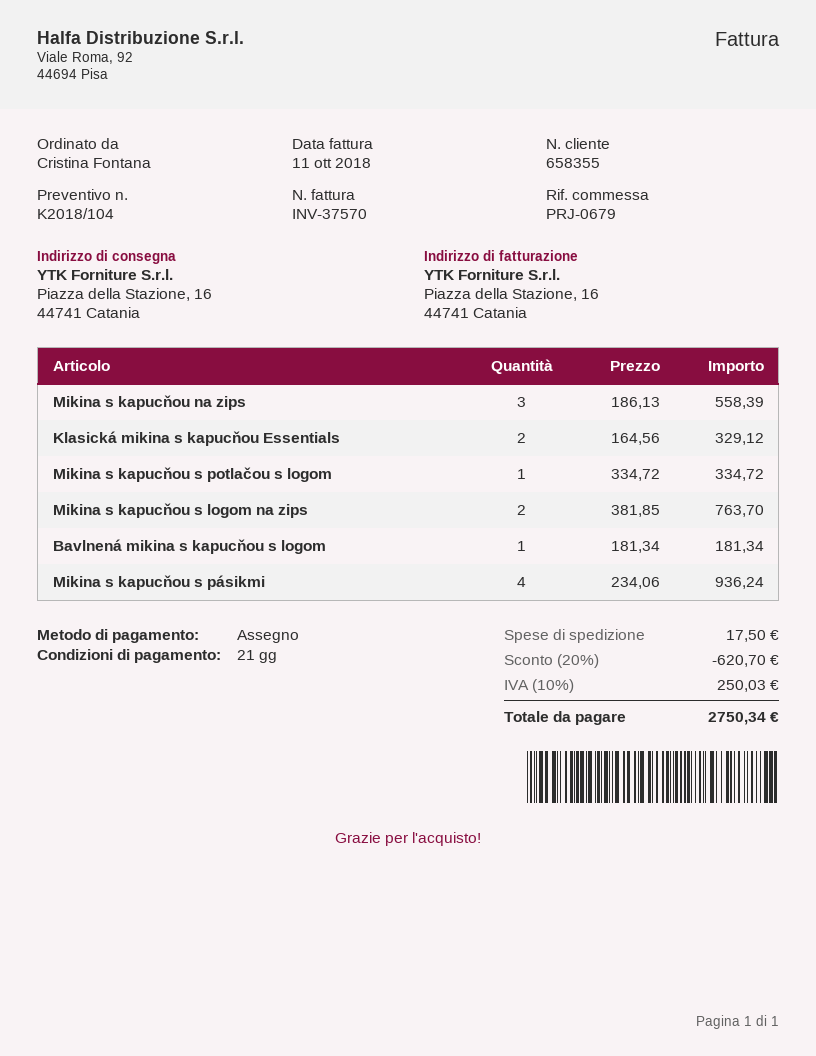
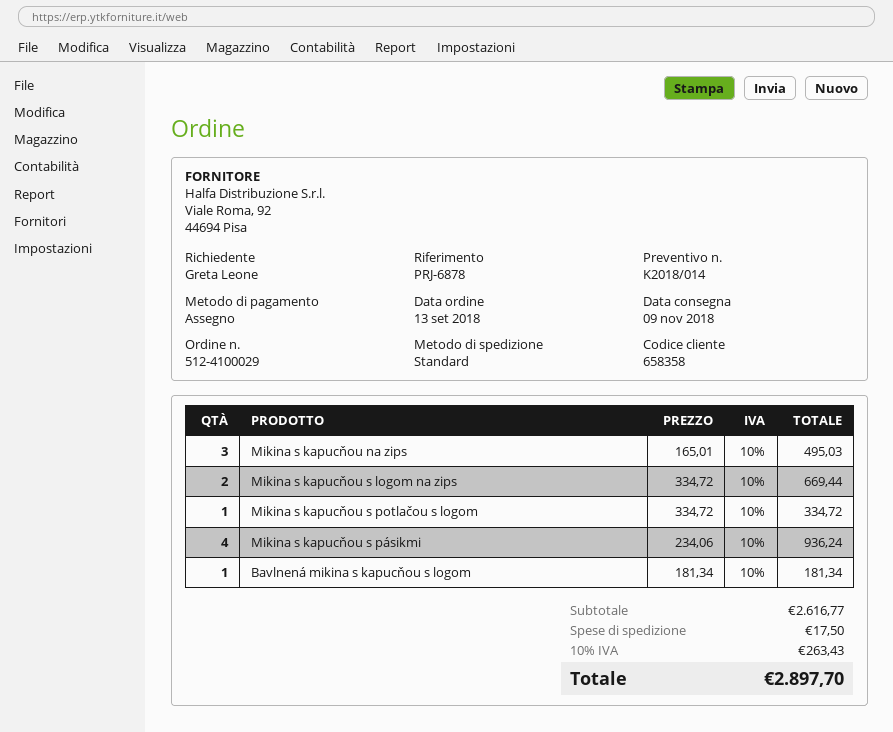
quote number: K2018/104 -> K2018/014
customer number: 658355 -> 658358
reference: PRJ-0679 -> PRJ-6878
ordered by: Cristina Fontana -> Greta Leone
Mikina s kapucňou na zips: 3 x 186.13 = 558.39 -> 3 x 165.01 = 495.03
Klasická mikina s kapucňou Essentials: 2 x 164.56 = 329.12 -> none
Mikina s kapucňou s logom na zips: 2 x 381.85 = 763.70 -> 2 x 334.72 = 669.44
discount: 20% = 620.70 -> none
tax: 10% = 250.03 -> 10% = 263.43
total: 2750.34 -> 2897.70

